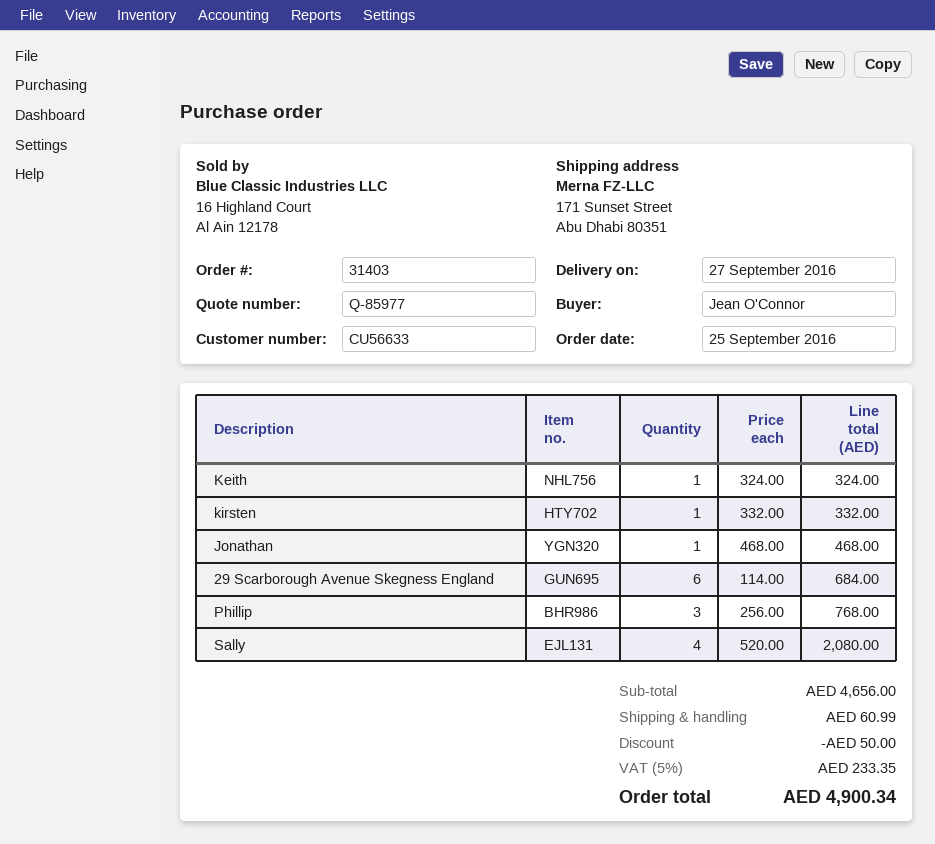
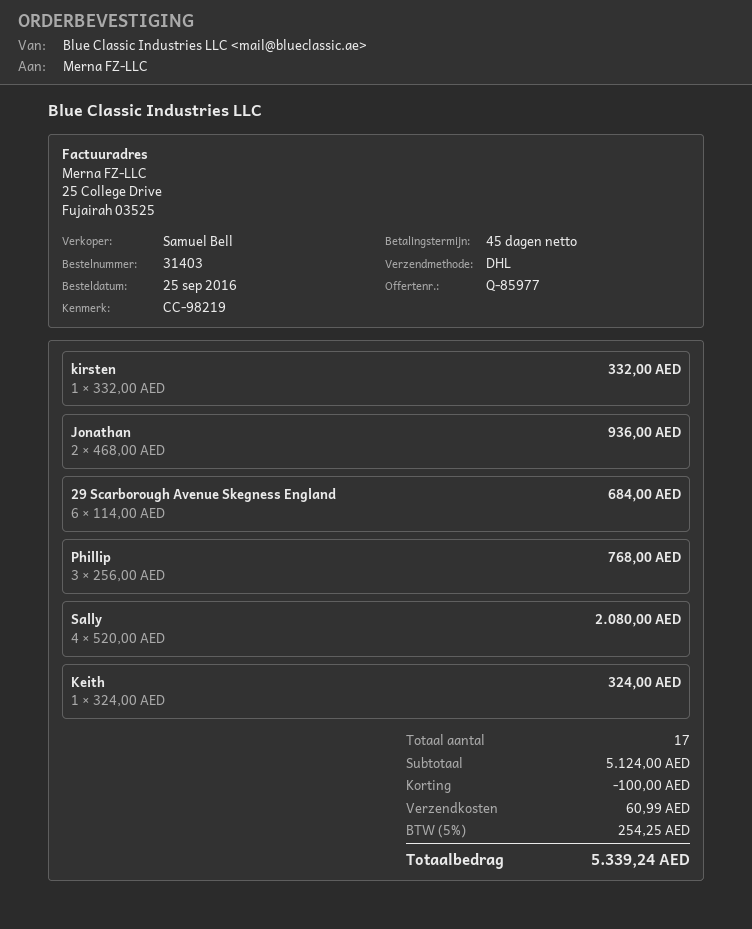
Jonathan: 1 x 468.00 = 468.00 -> 2 x 468.00 = 936.00
subtotal: 4656.00 -> 5124.00
discount: 50.00 -> 100.00
tax: 5% = 233.35 -> 5% = 254.25
total: 4900.34 -> 5339.24

